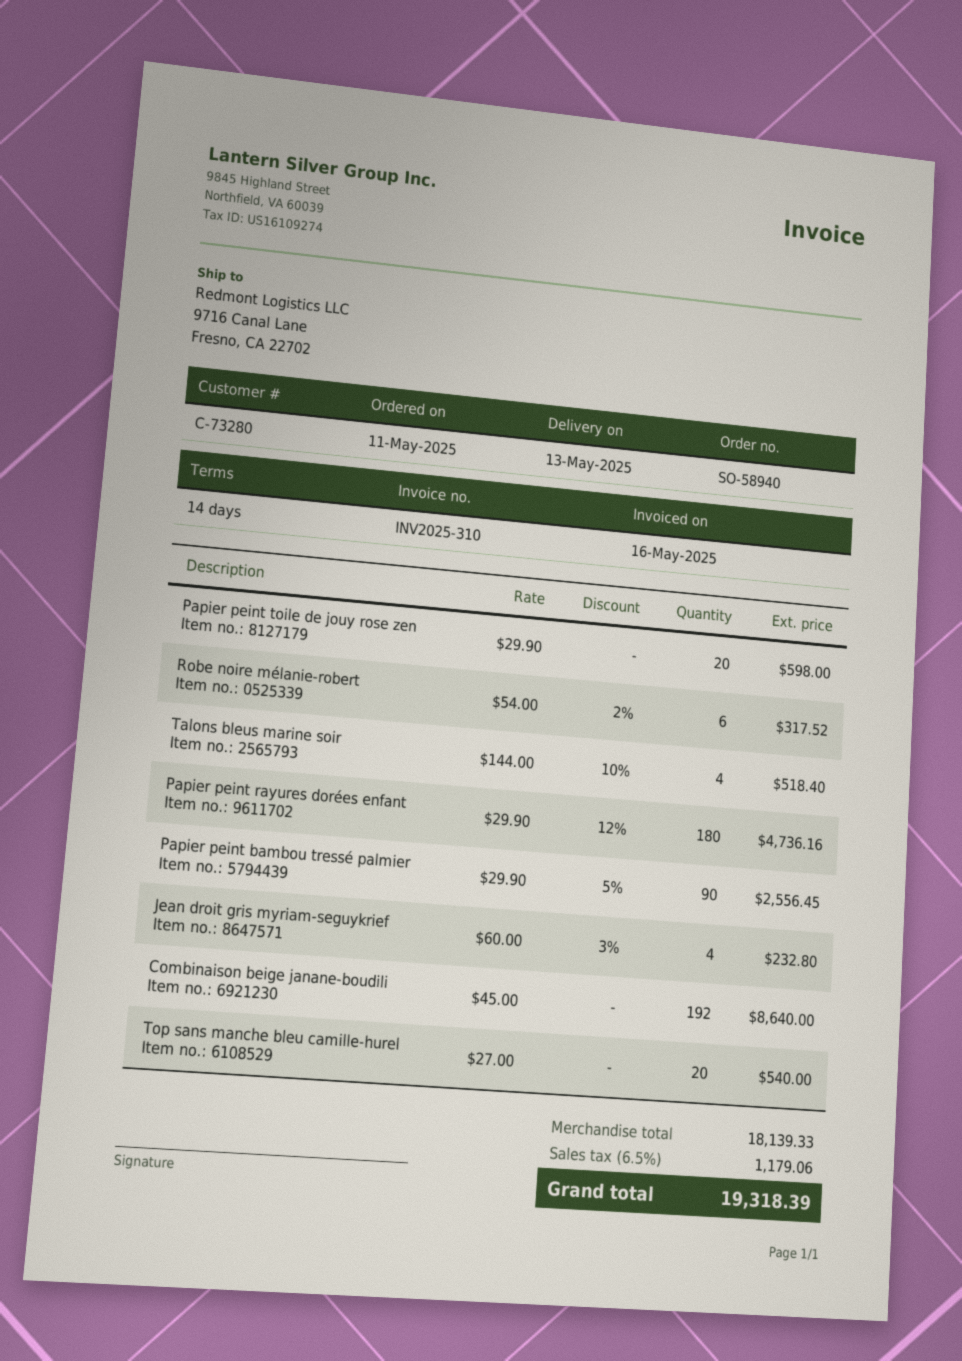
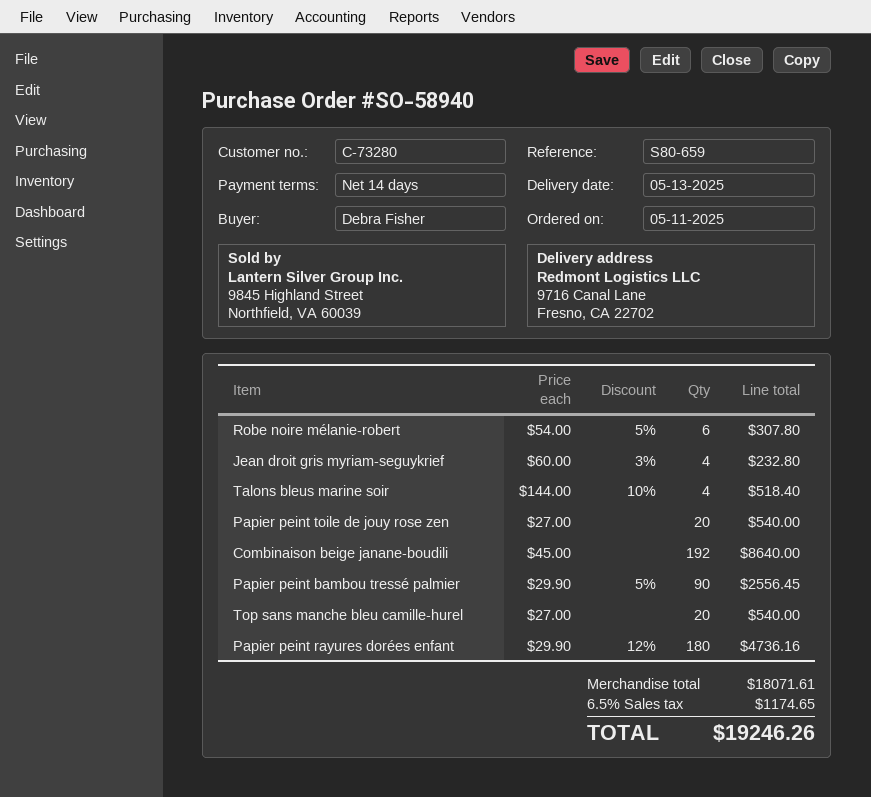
Papier peint toile de jouy rose zen: 20 x 29.90 = 598.00 -> 20 x 27.00 = 540.00
Robe noire mélanie-robert: 6 x 54.00 - 2% = 317.52 -> 6 x 54.00 - 5% = 307.80
subtotal: 18139.33 -> 18071.61
tax: 6.5% = 1179.06 -> 6.5% = 1174.65
total: 19318.39 -> 19246.26

